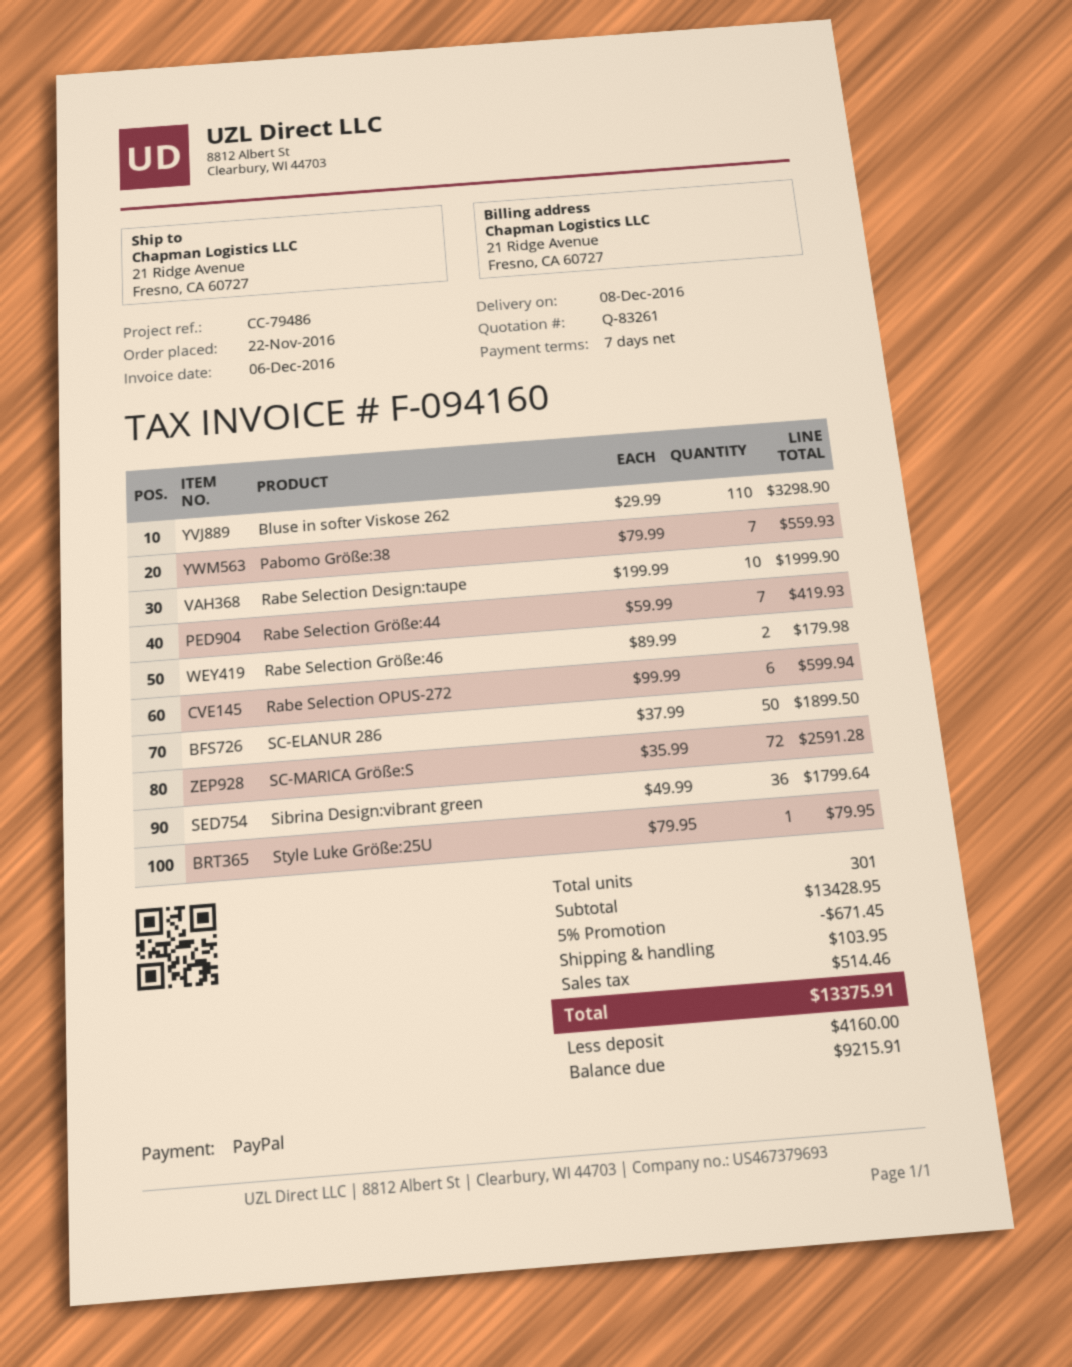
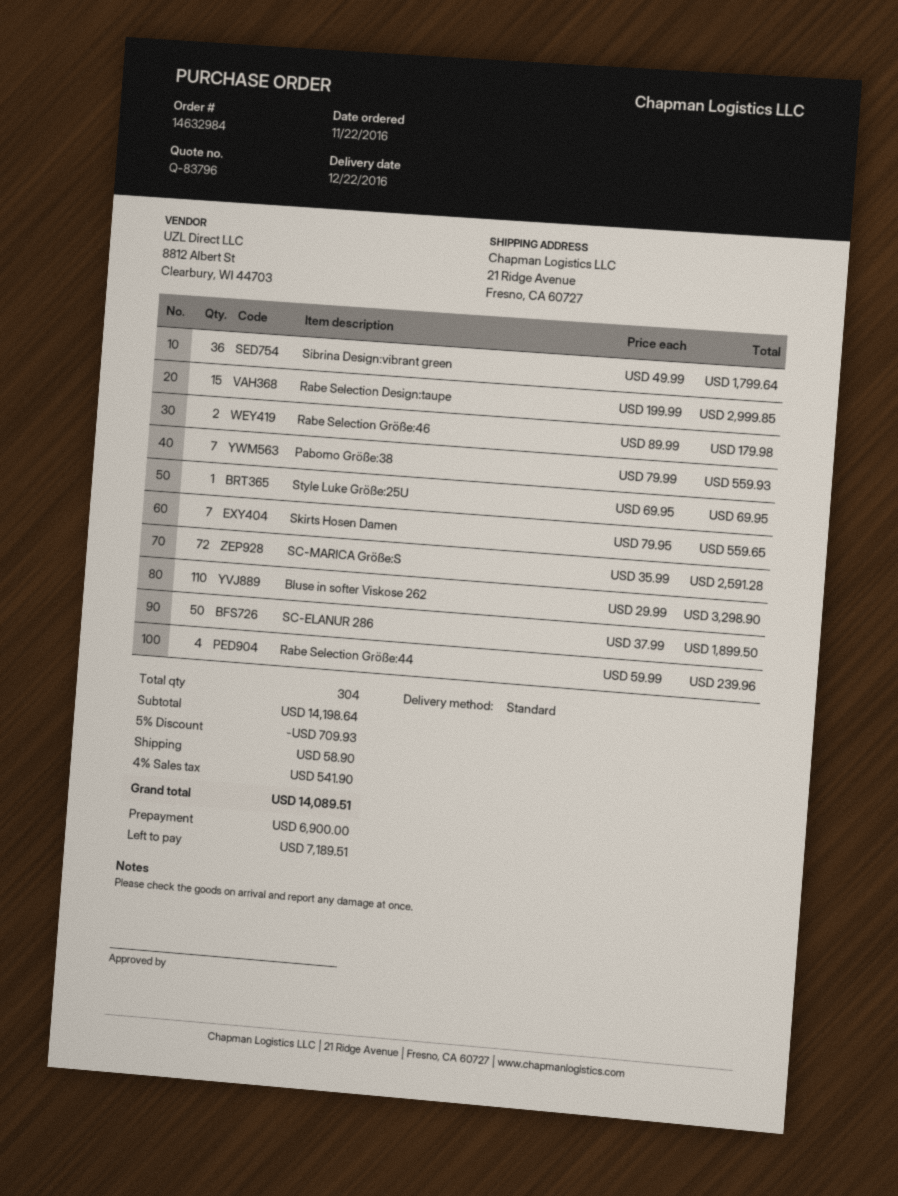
quote number: Q-83261 -> Q-83796
delivery date: 2016-12-08 -> 2016-12-22
Rabe Selection Design:taupe: 10 x 199.99 = 1999.90 -> 15 x 199.99 = 2999.85
Rabe Selection Größe:44: 7 x 59.99 = 419.93 -> 4 x 59.99 = 239.96
Rabe Selection OPUS-272: 6 x 99.99 = 599.94 -> none
Style Luke Größe:25U: 1 x 79.95 = 79.95 -> 1 x 69.95 = 69.95
Skirts Hosen Damen: none -> 7 x 79.95 = 559.65
total quantity: 301 -> 304
subtotal: 13428.95 -> 14198.64
discount: 5% = 671.45 -> 5% = 709.93
shipping: 103.95 -> 58.90
tax: 514.46 -> 541.90
total: 13375.91 -> 14089.51
deposit: 4160.00 -> 6900.00
balance: 9215.91 -> 7189.51

